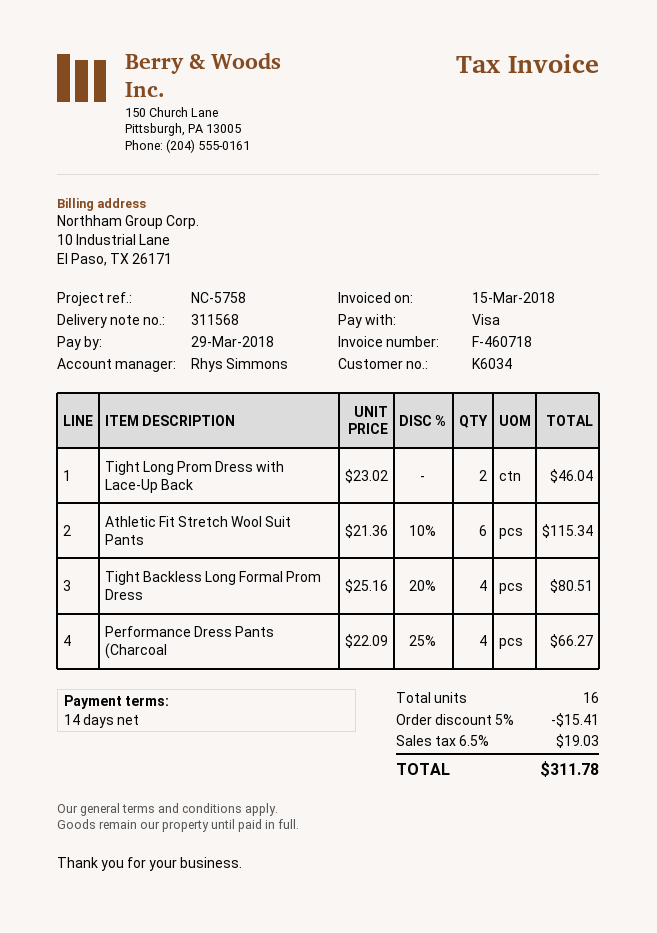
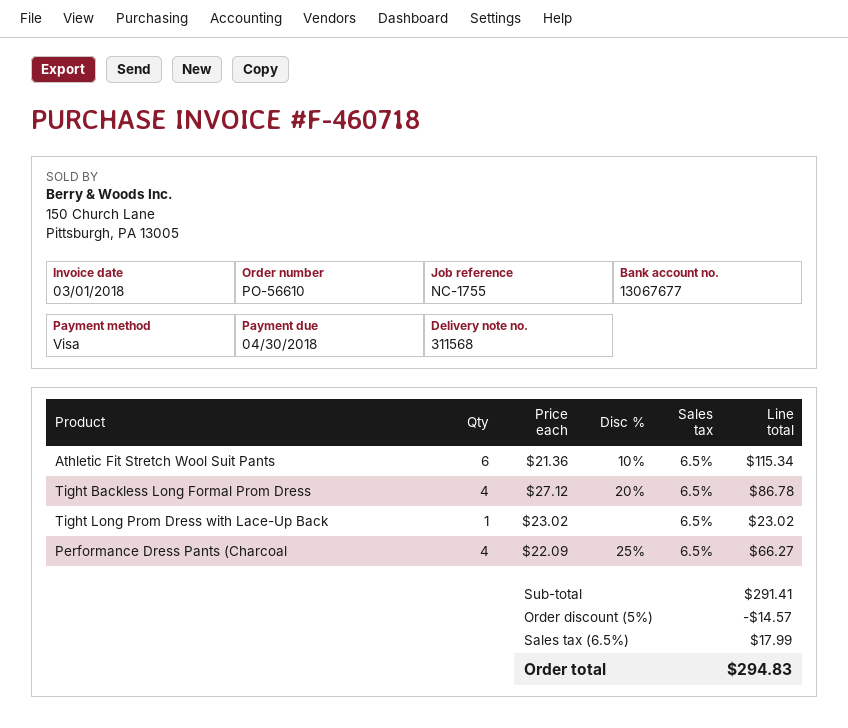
invoice date: 2018-03-15 -> 2018-03-01
due date: 2018-03-29 -> 2018-04-30
reference: NC-5758 -> NC-1755
Tight Long Prom Dress with Lace-Up Back: 2 x 23.02 = 46.04 -> 1 x 23.02 = 23.02
Tight Backless Long Formal Prom Dress: 4 x 25.16 - 20% = 80.51 -> 4 x 27.12 - 20% = 86.78
discount: 5% = 15.41 -> 5% = 14.57
tax: 6.5% = 19.03 -> 6.5% = 17.99
total: 311.78 -> 294.83

